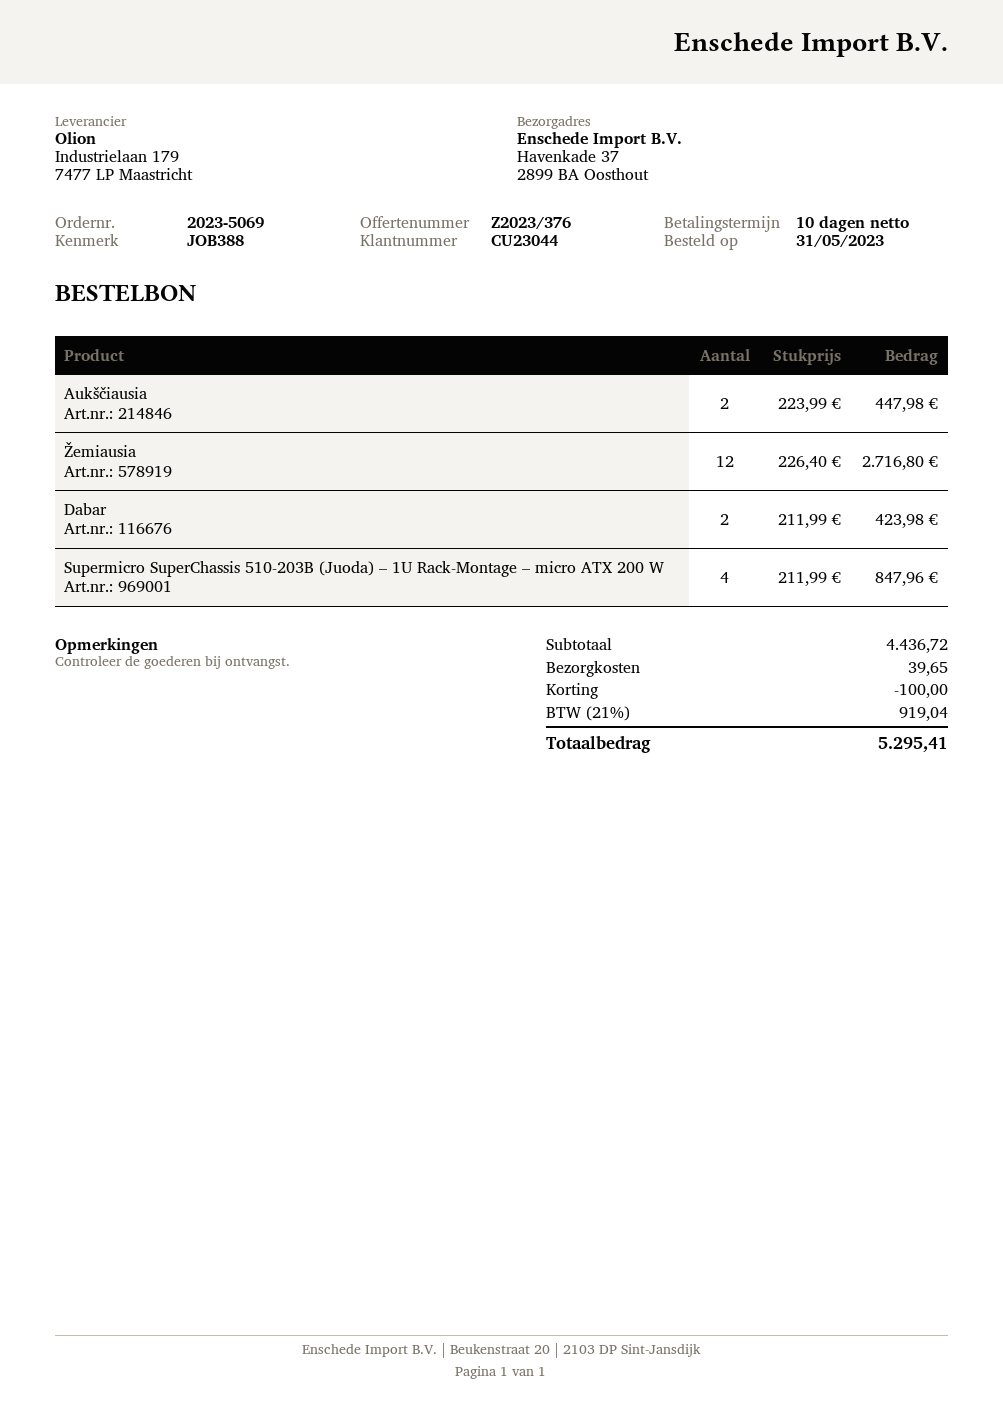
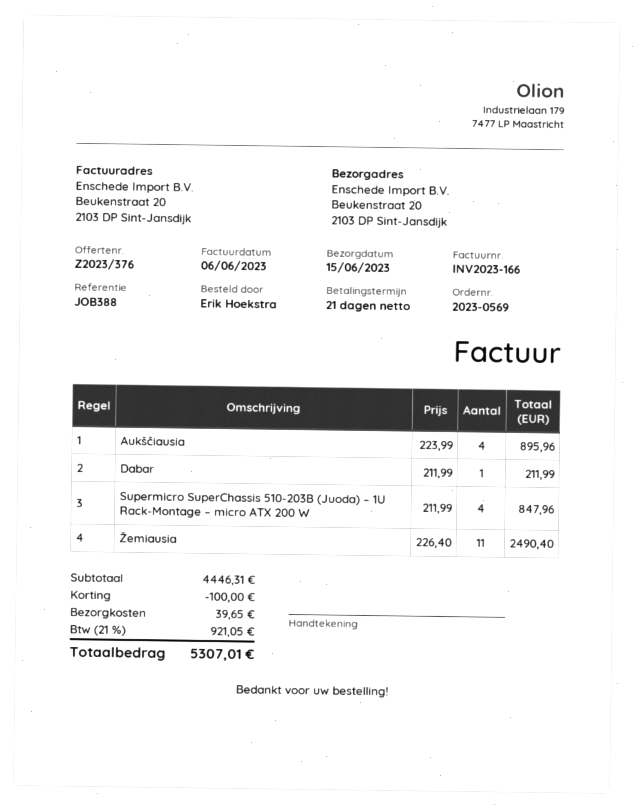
order number: 2023-5069 -> 2023-0569
payment terms: 10 days -> 21 days
ship to: Havenkade 37, 2899 BA Oosthout -> Beukenstraat 20, 2103 DP Sint-Jansdijk
Aukščiausia: 2 x 223.99 = 447.98 -> 4 x 223.99 = 895.96
Žemiausia: 12 x 226.40 = 2716.80 -> 11 x 226.40 = 2490.40
Dabar: 2 x 211.99 = 423.98 -> 1 x 211.99 = 211.99
subtotal: 4436.72 -> 4446.31
tax: 21% = 919.04 -> 21% = 921.05
total: 5295.41 -> 5307.01

